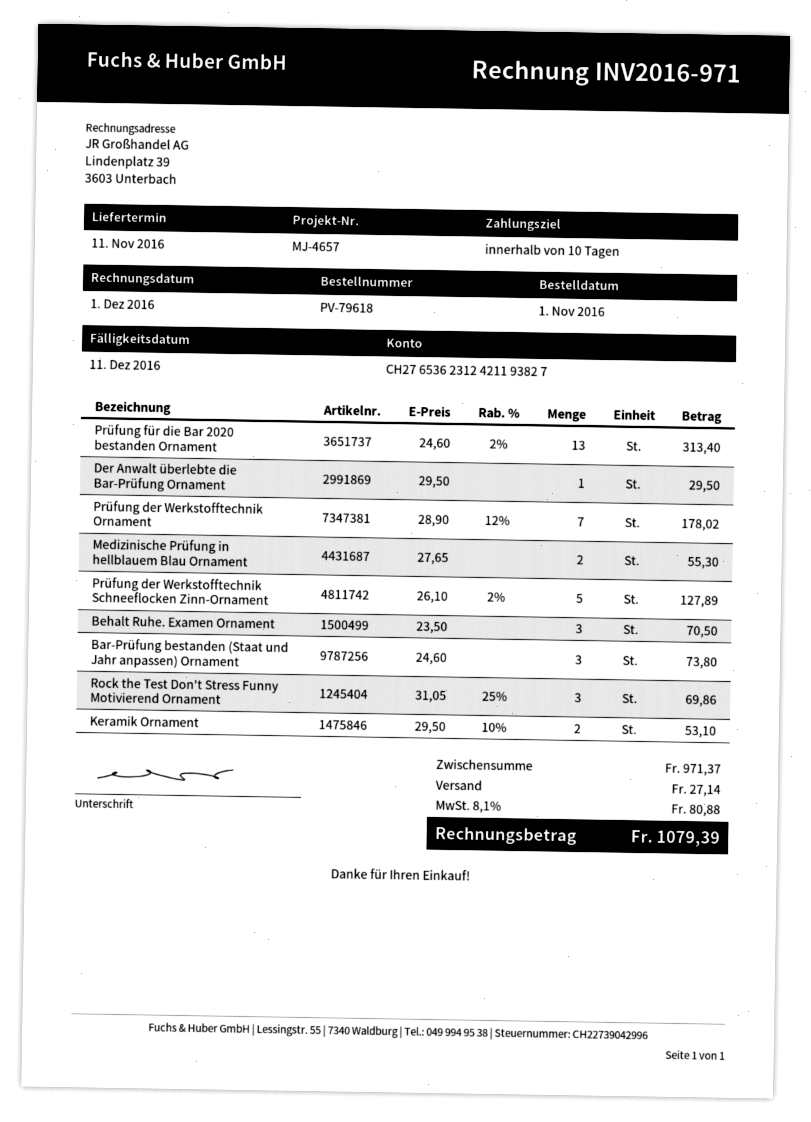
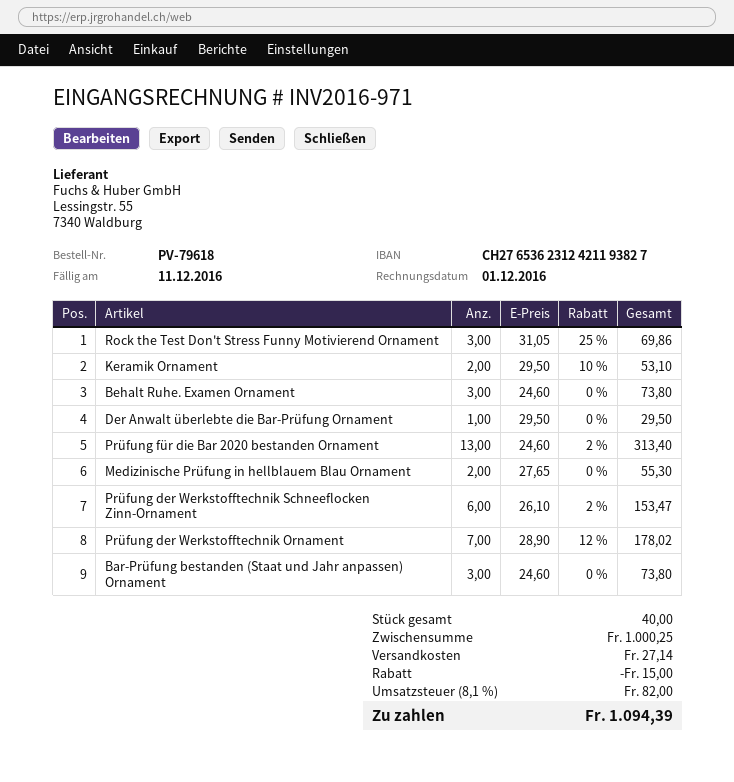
Prüfung der Werkstofftechnik Schneeflocken Zinn-Ornament: 5 x 26.10 - 2% = 127.89 -> 6 x 26.10 - 2% = 153.47
Behalt Ruhe. Examen Ornament: 3 x 23.50 = 70.50 -> 3 x 24.60 = 73.80
subtotal: 971.37 -> 1000.25
discount: none -> 15.00
tax: 8.1% = 80.88 -> 8.1% = 82.00
total: 1079.39 -> 1094.39

